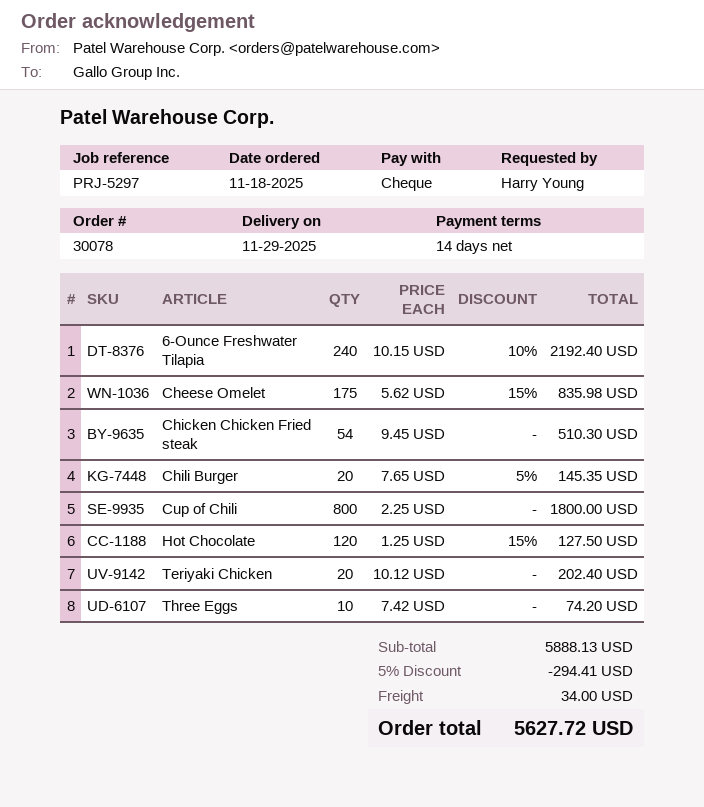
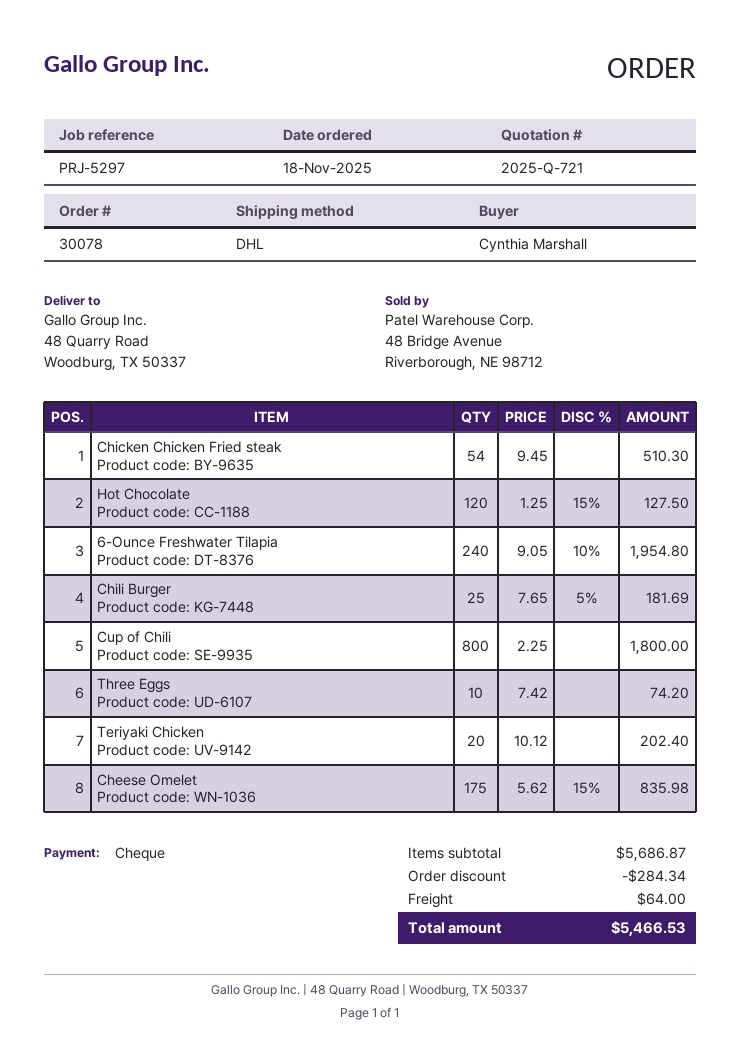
ordered by: Harry Young -> Cynthia Marshall
6-Ounce Freshwater Tilapia: 240 x 10.15 - 10% = 2192.40 -> 240 x 9.05 - 10% = 1954.80
Chili Burger: 20 x 7.65 - 5% = 145.35 -> 25 x 7.65 - 5% = 181.69
subtotal: 5888.13 -> 5686.87
discount: 294.41 -> 284.34
shipping: 34.00 -> 64.00
total: 5627.72 -> 5466.53

